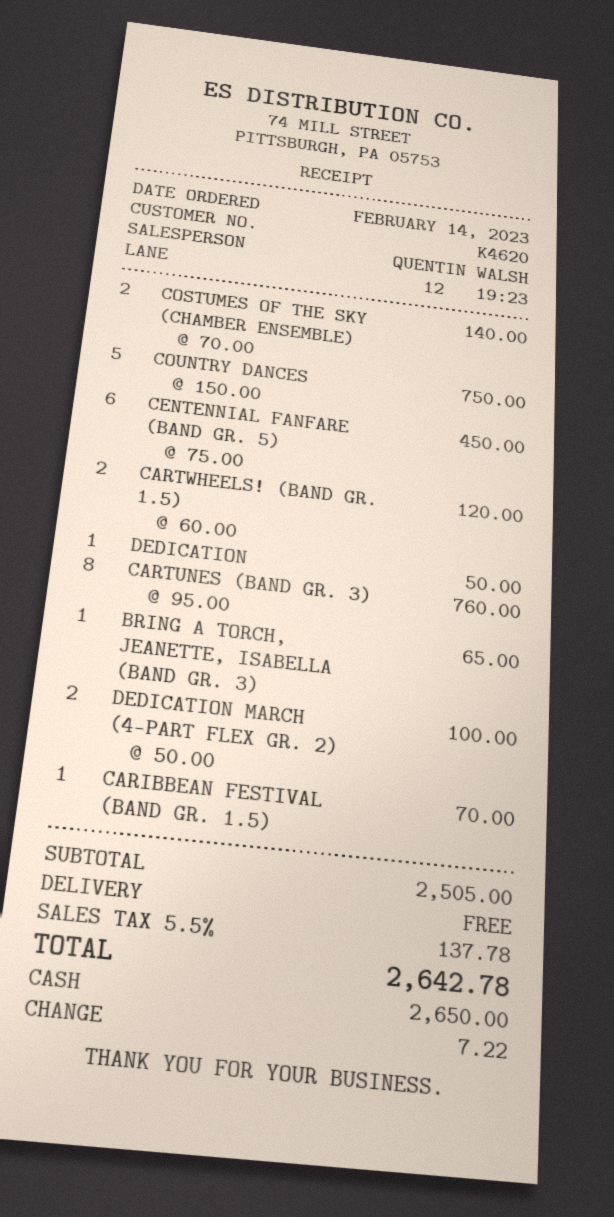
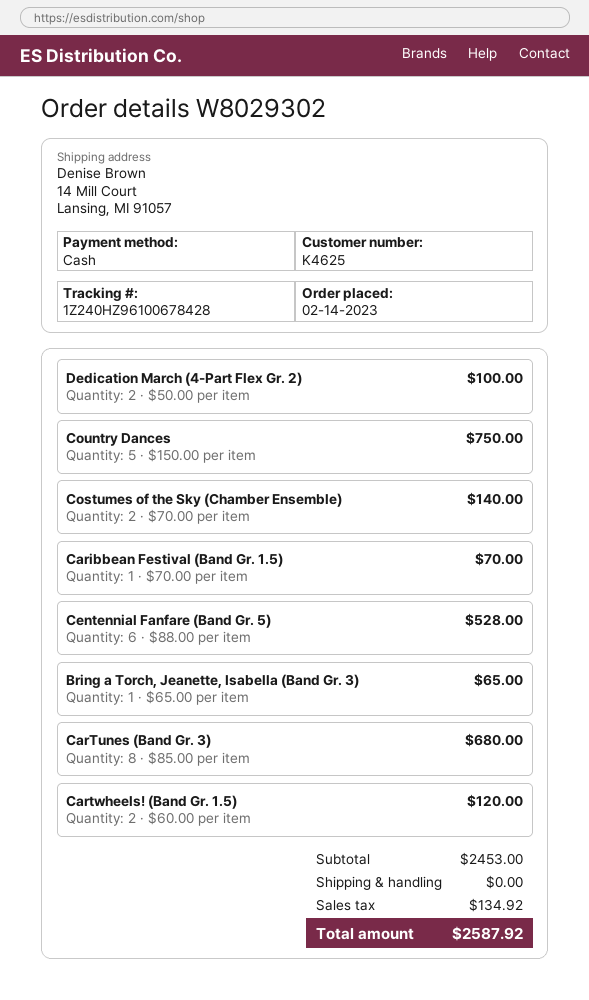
customer number: K4620 -> K4625
CENTENNIAL FANFARE (BAND GR. 5): 6 x 75.00 = 450.00 -> 6 x 88.00 = 528.00
DEDICATION: 1 x 50.00 = 50.00 -> none
CARTUNES (BAND GR. 3): 8 x 95.00 = 760.00 -> 8 x 85.00 = 680.00
subtotal: 2505.00 -> 2453.00
tax: 137.78 -> 134.92
total: 2642.78 -> 2587.92

